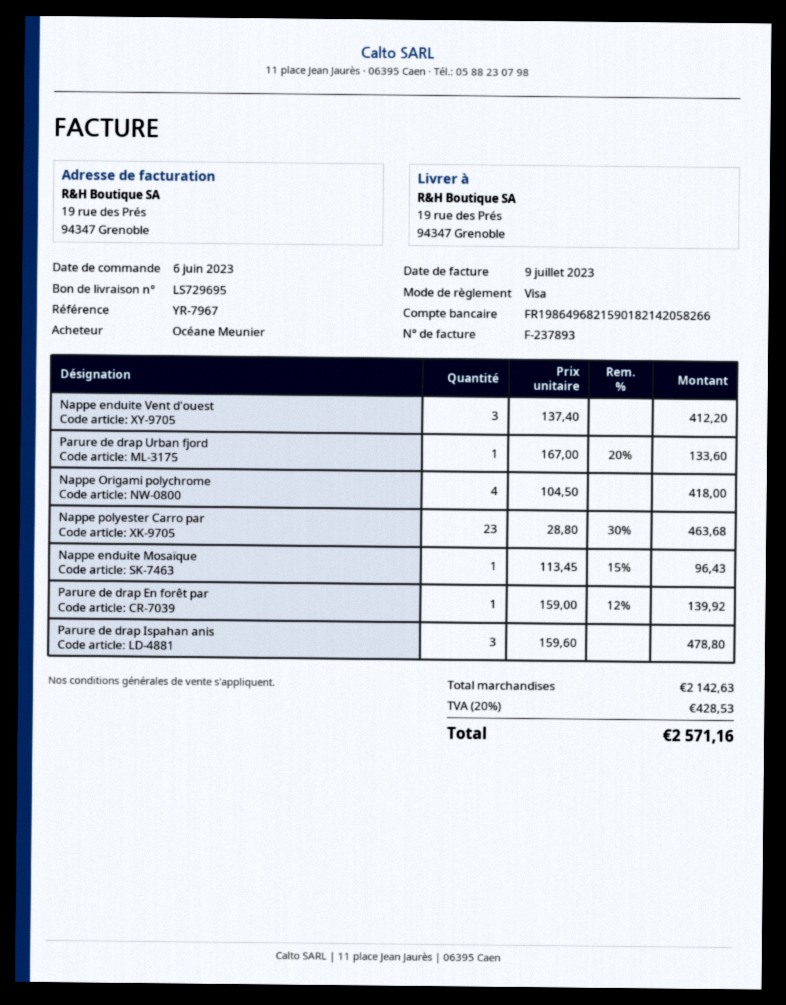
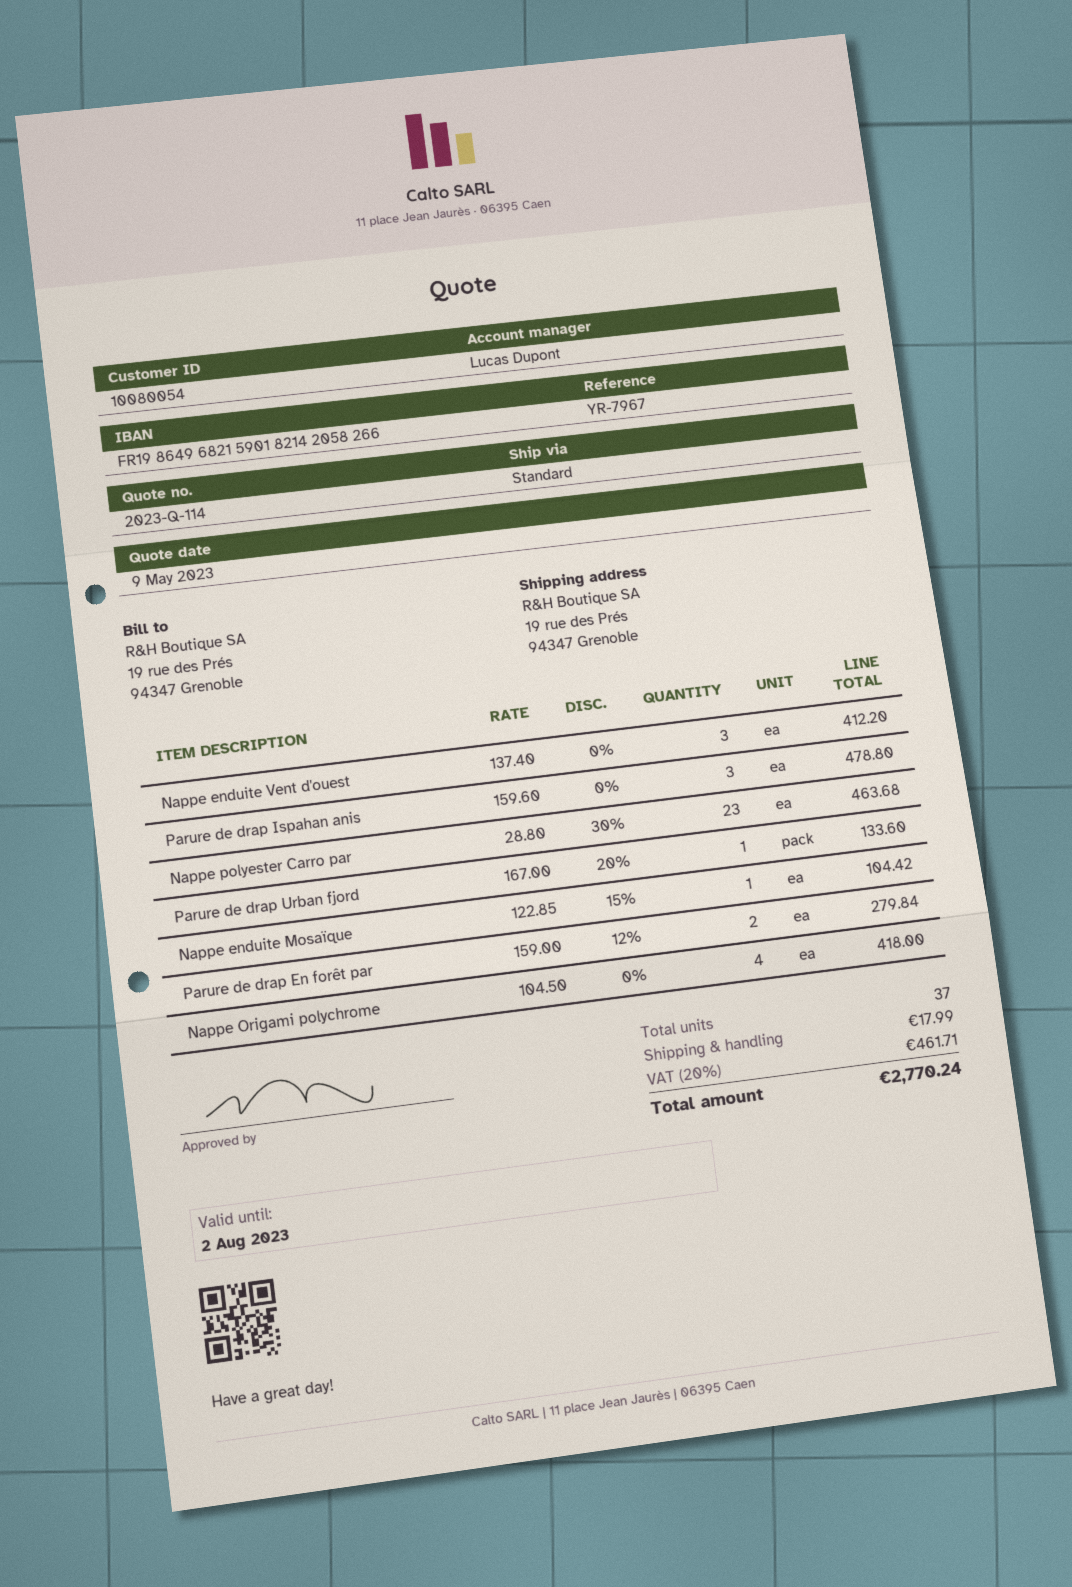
Nappe enduite Mosaïque: 1 x 113.45 - 15% = 96.43 -> 1 x 122.85 - 15% = 104.42
Parure de drap En forêt par: 1 x 159.00 - 12% = 139.92 -> 2 x 159.00 - 12% = 279.84
shipping: none -> 17.99
tax: 20% = 428.53 -> 20% = 461.71
total: 2571.16 -> 2770.24

